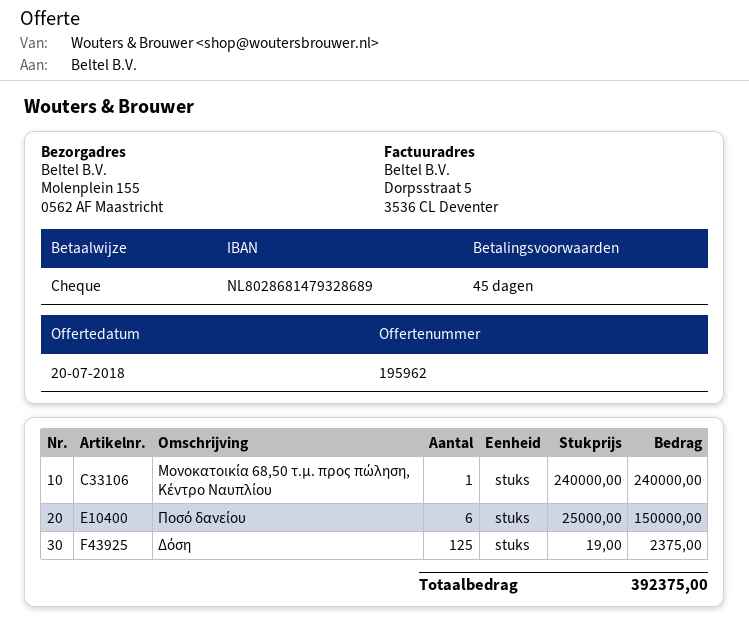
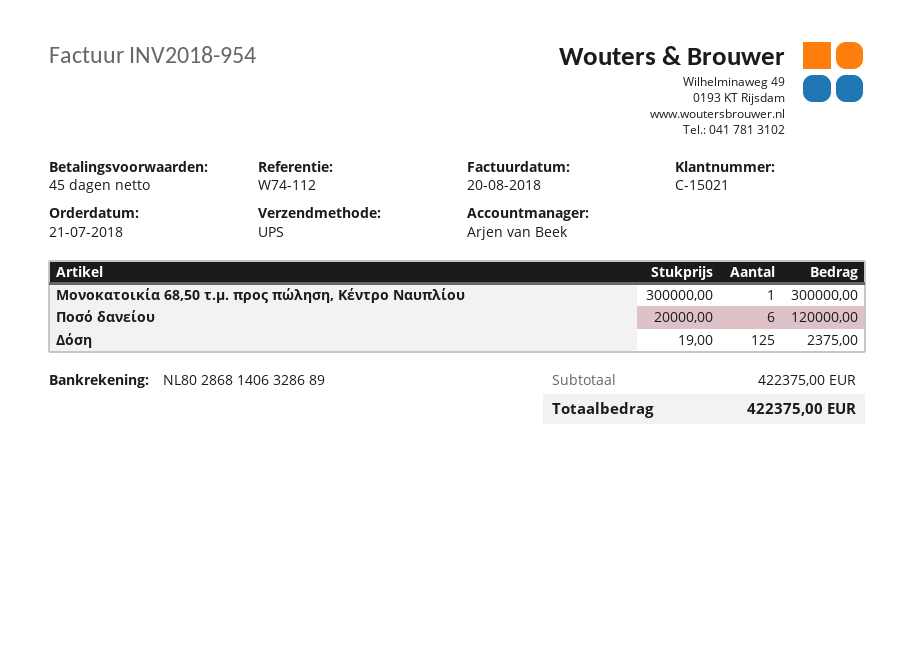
bank account: NL8028681479328689 -> NL8028681406328689
Μονοκατοικία 68,50 τ.μ. προς πώληση, Κέντρο Ναυπλίου: 1 x 240000.00 = 240000.00 -> 1 x 300000.00 = 300000.00
Ποσό δανείου: 6 x 25000.00 = 150000.00 -> 6 x 20000.00 = 120000.00
total: 392375.00 -> 422375.00

